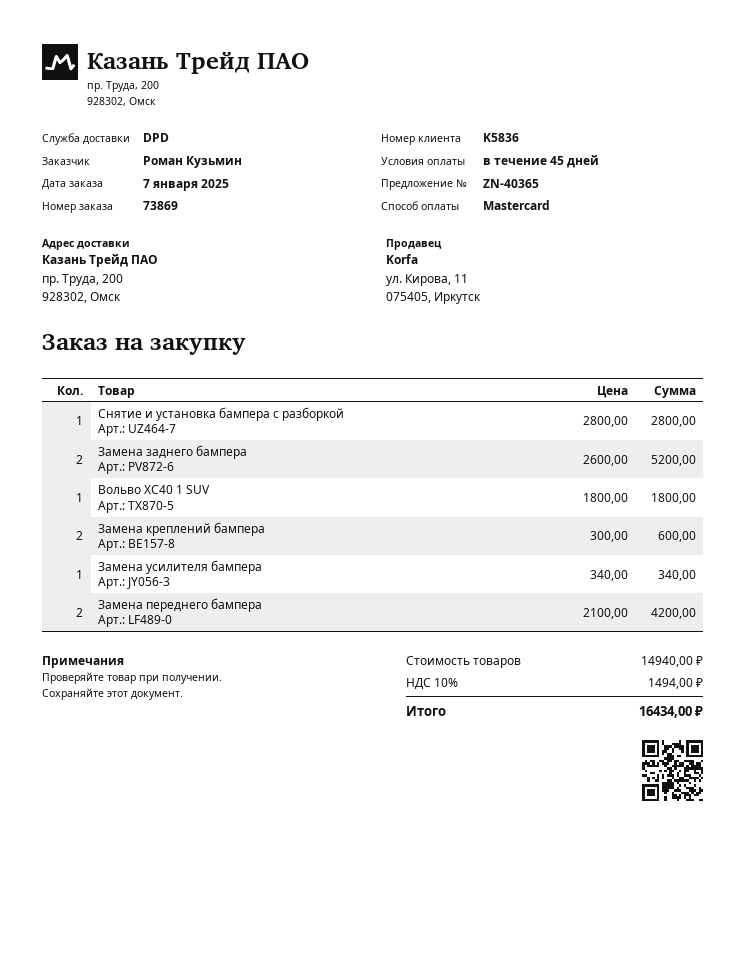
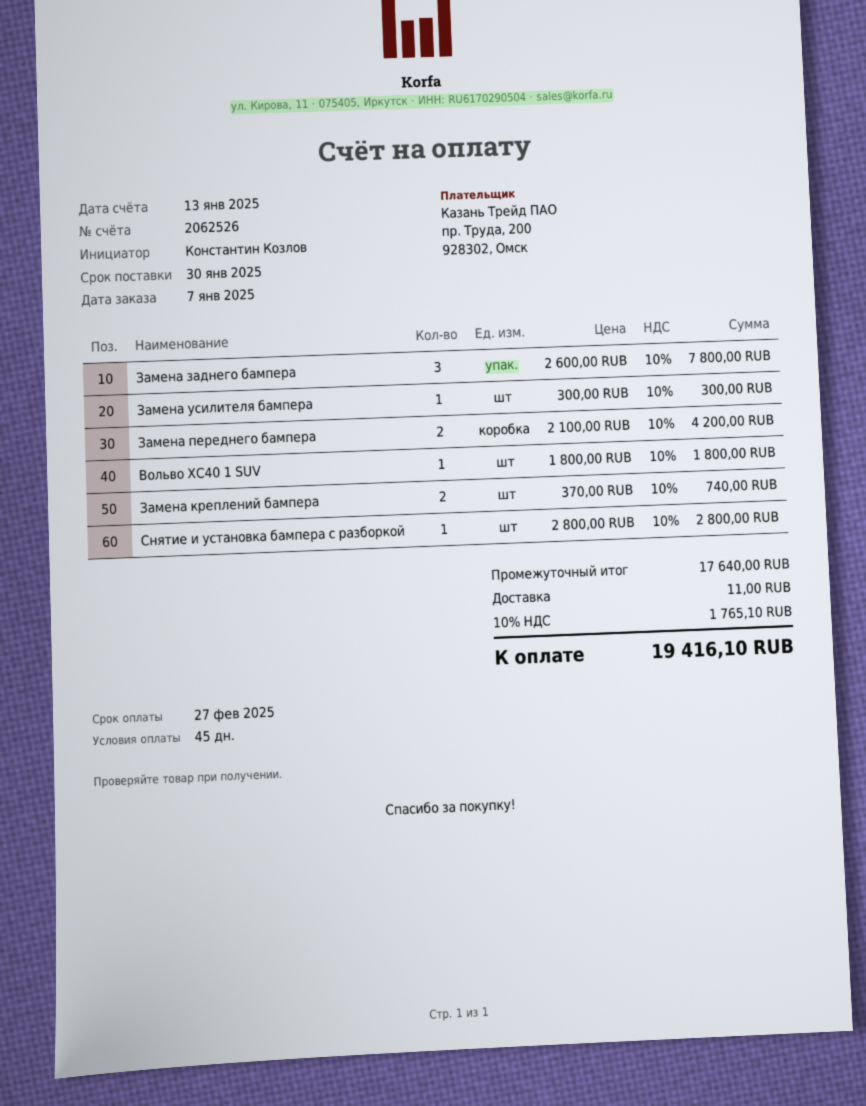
ordered by: Роман Кузьмин -> Константин Козлов
Замена заднего бампера: 2 x 2600.00 = 5200.00 -> 3 x 2600.00 = 7800.00
Замена креплений бампера: 2 x 300.00 = 600.00 -> 2 x 370.00 = 740.00
Замена усилителя бампера: 1 x 340.00 = 340.00 -> 1 x 300.00 = 300.00
subtotal: 14940.00 -> 17640.00
shipping: none -> 11.00
tax: 10% = 1494.00 -> 10% = 1765.10
total: 16434.00 -> 19416.10

